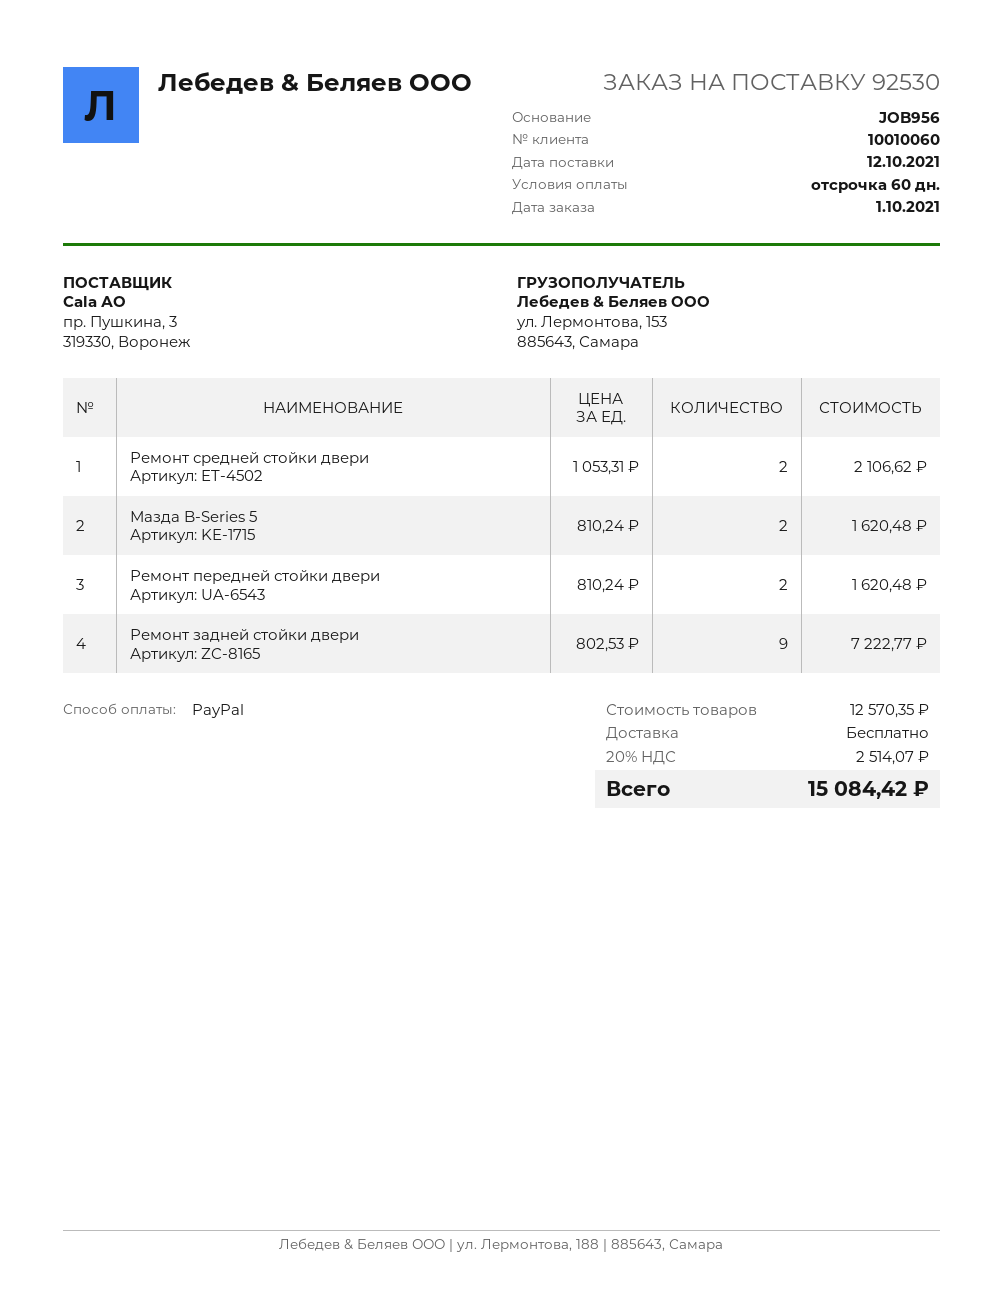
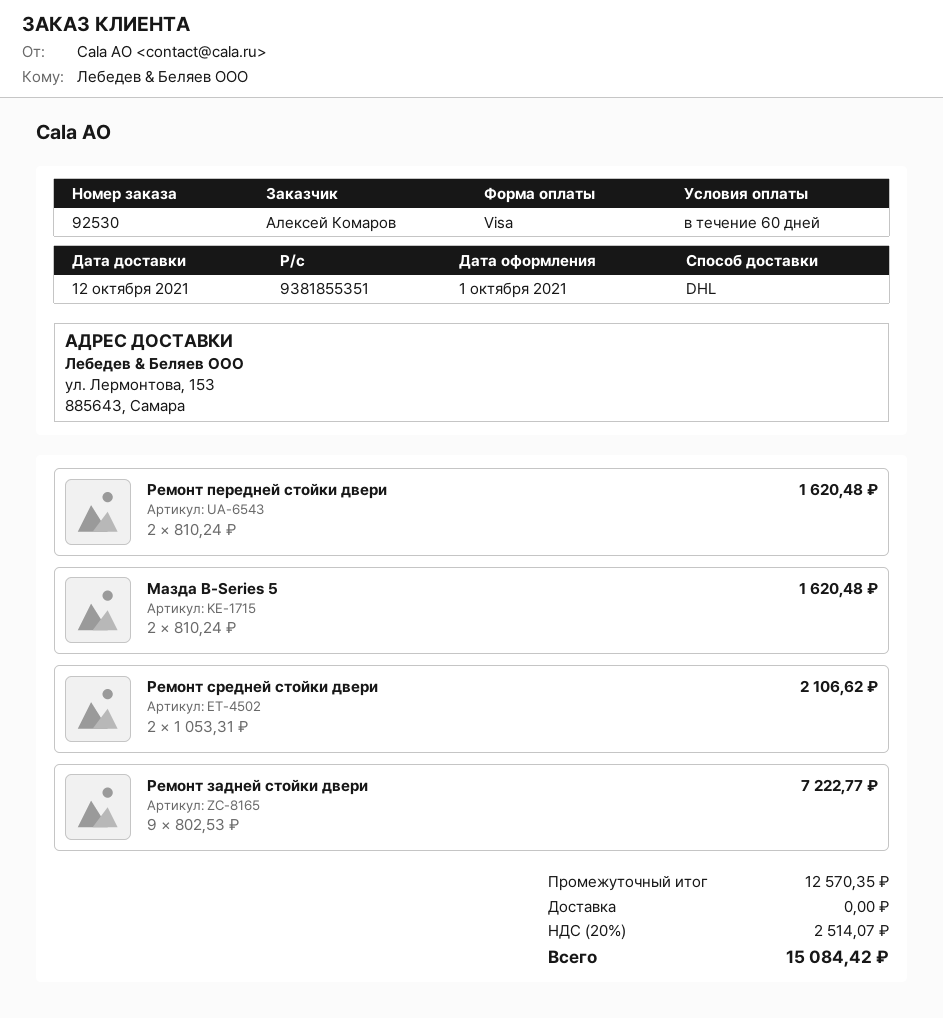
payment method: PayPal -> Visa

